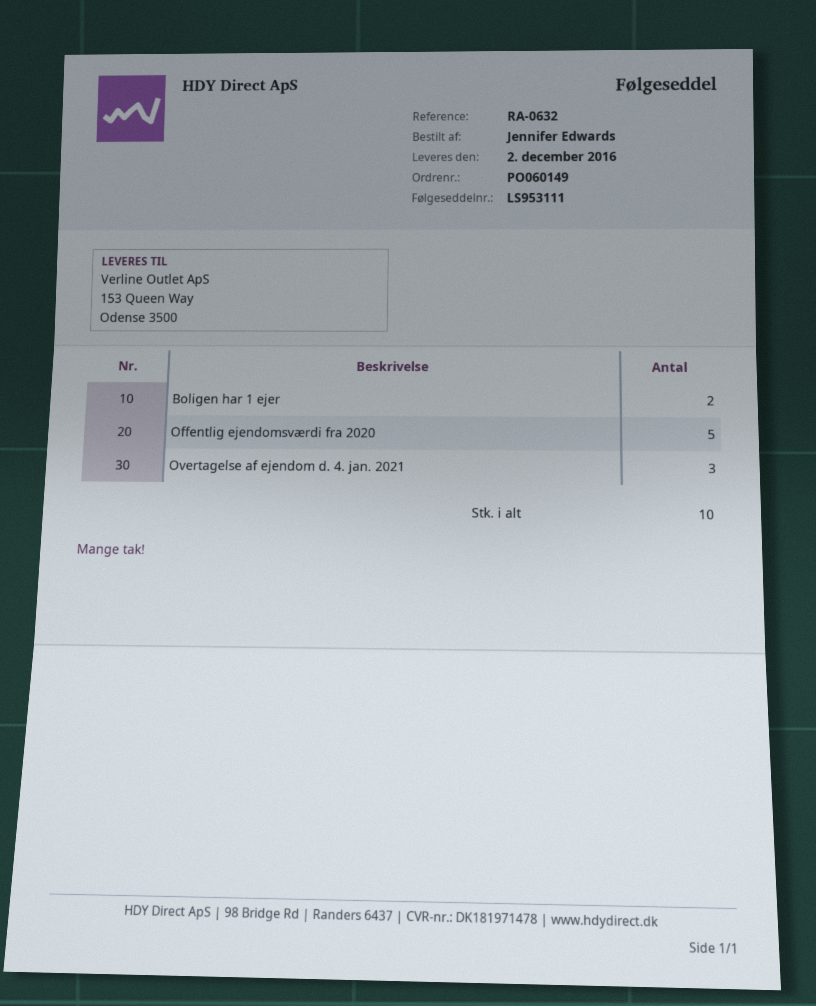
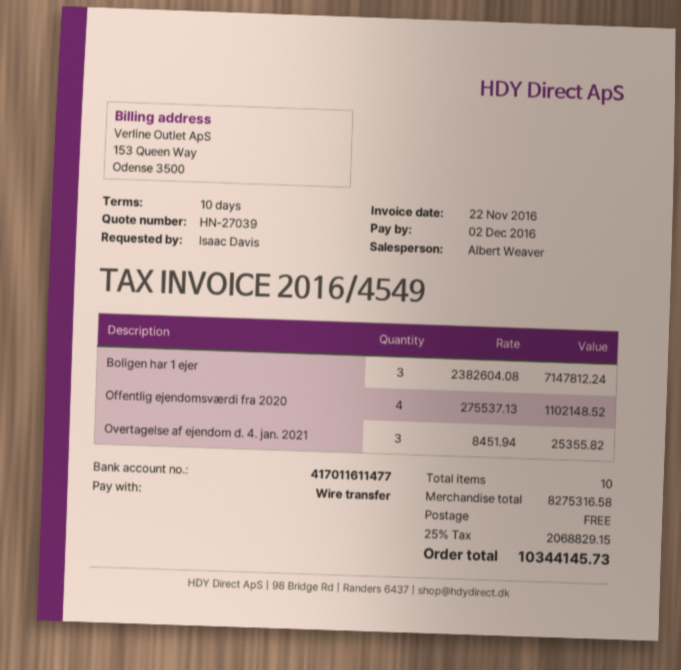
ordered by: Jennifer Edwards -> Isaac Davis
Boligen har 1 ejer: 2 -> 3
Offentlig ejendomsværdi fra 2020: 5 -> 4

